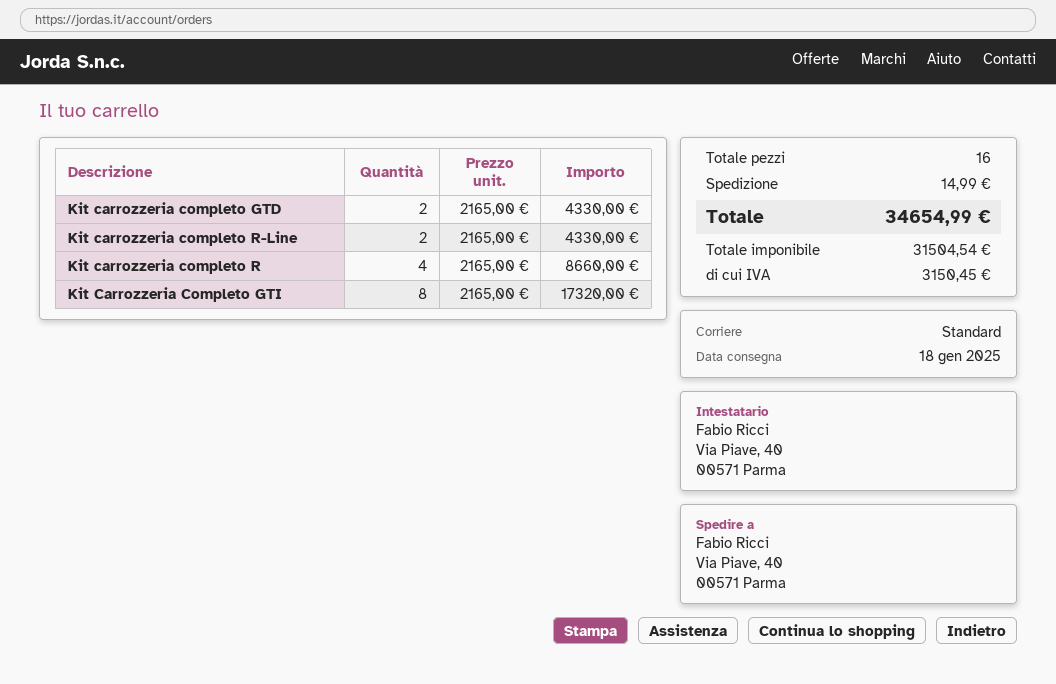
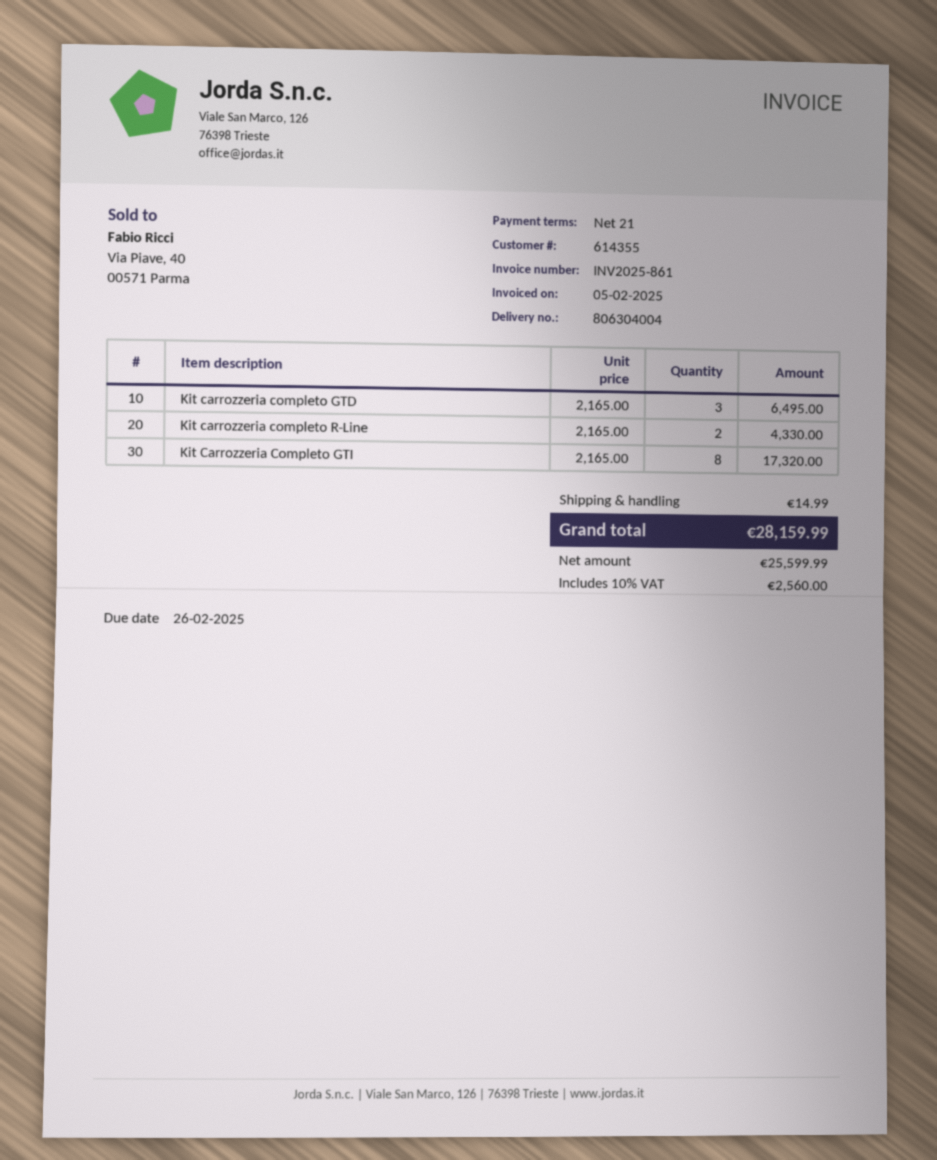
Kit carrozzeria completo GTD: 2 x 2165.00 = 4330.00 -> 3 x 2165.00 = 6495.00
Kit carrozzeria completo R: 4 x 2165.00 = 8660.00 -> none
net: 31504.54 -> 25599.99
tax: 3150.45 -> 2560.00
total: 34654.99 -> 28159.99

